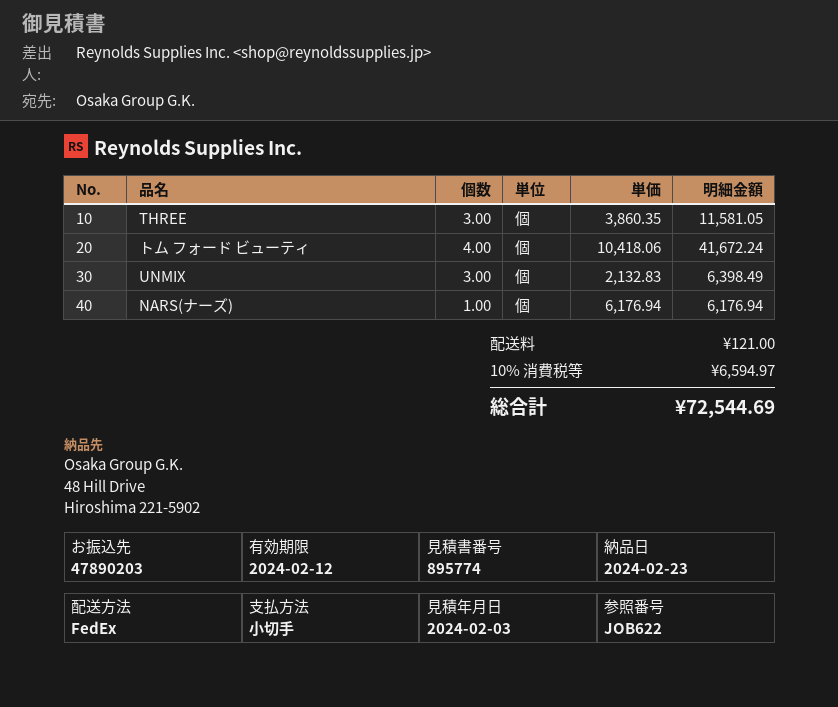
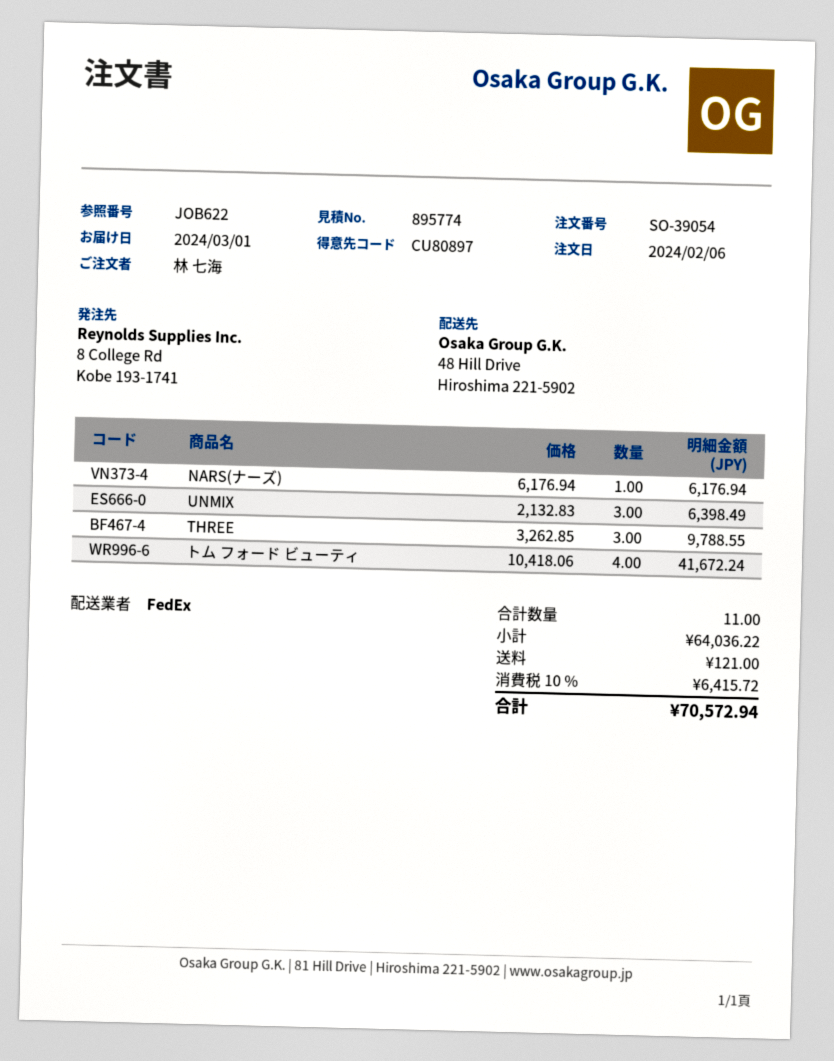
delivery date: 2024-02-23 -> 2024-03-01
THREE: 3 x 3860.35 = 11581.05 -> 3 x 3262.85 = 9788.55
tax: 10% = 6594.97 -> 10% = 6415.72
total: 72544.69 -> 70572.94

